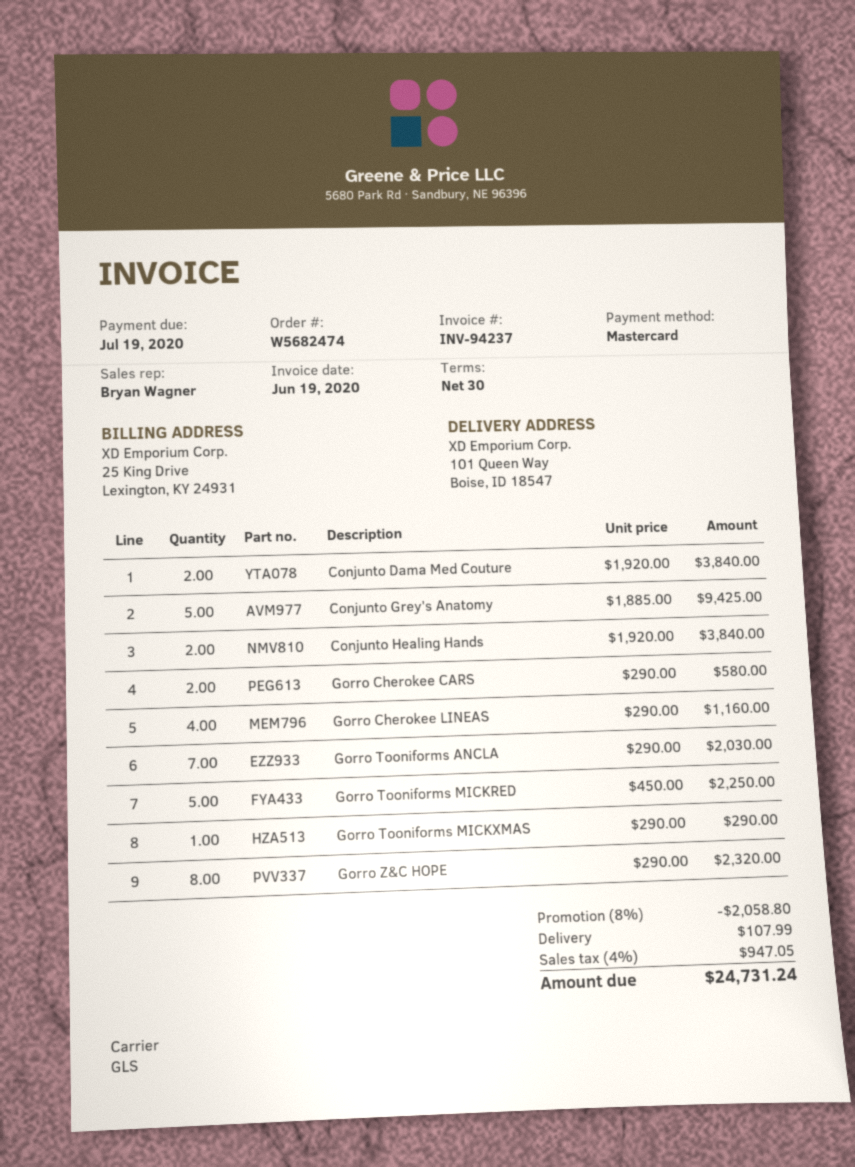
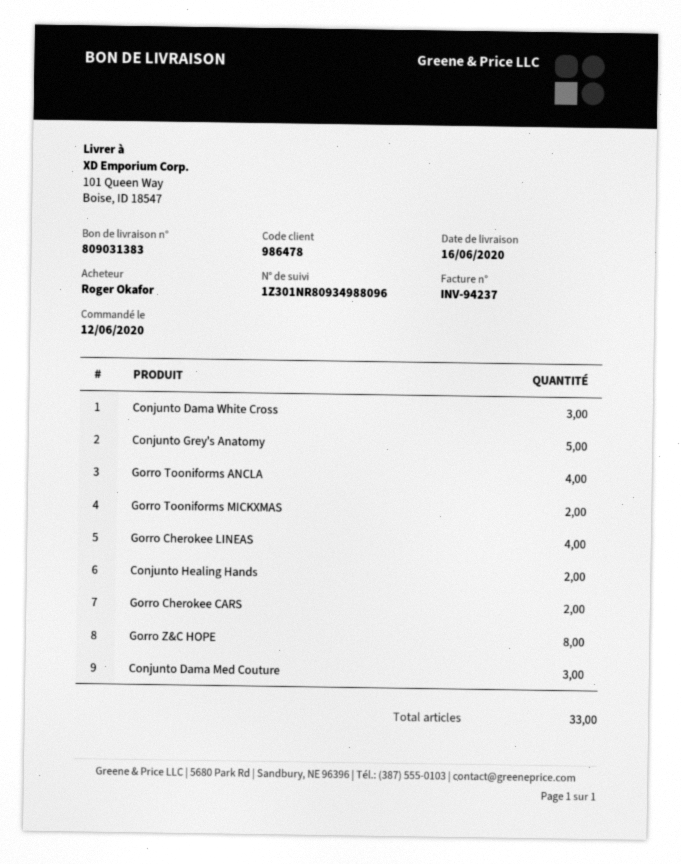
Conjunto Dama Med Couture: 2 -> 3
Gorro Tooniforms ANCLA: 7 -> 4
Gorro Tooniforms MICKRED: 5 -> none
Gorro Tooniforms MICKXMAS: 1 -> 2
Conjunto Dama White Cross: none -> 3

